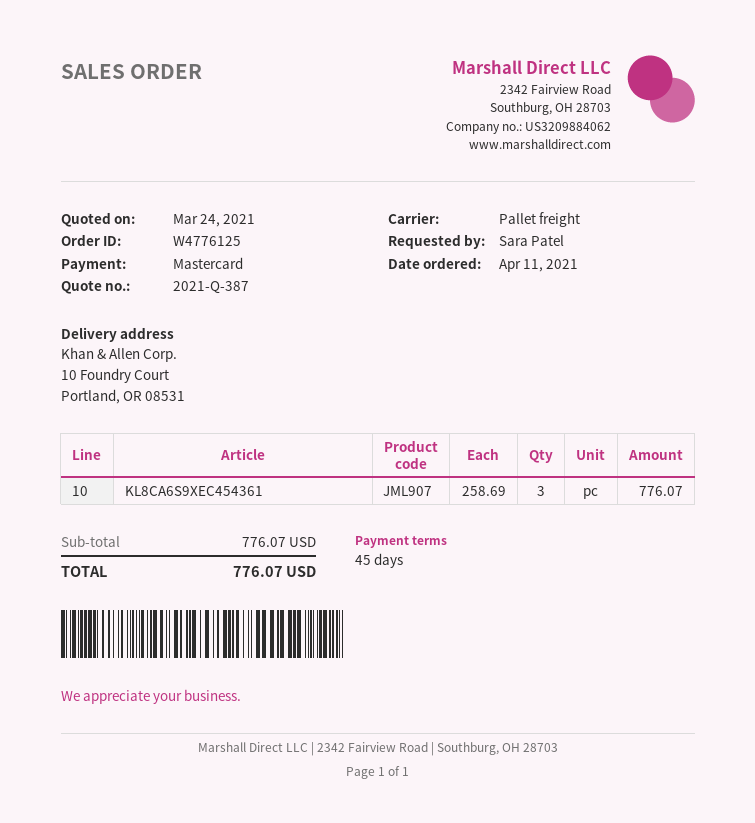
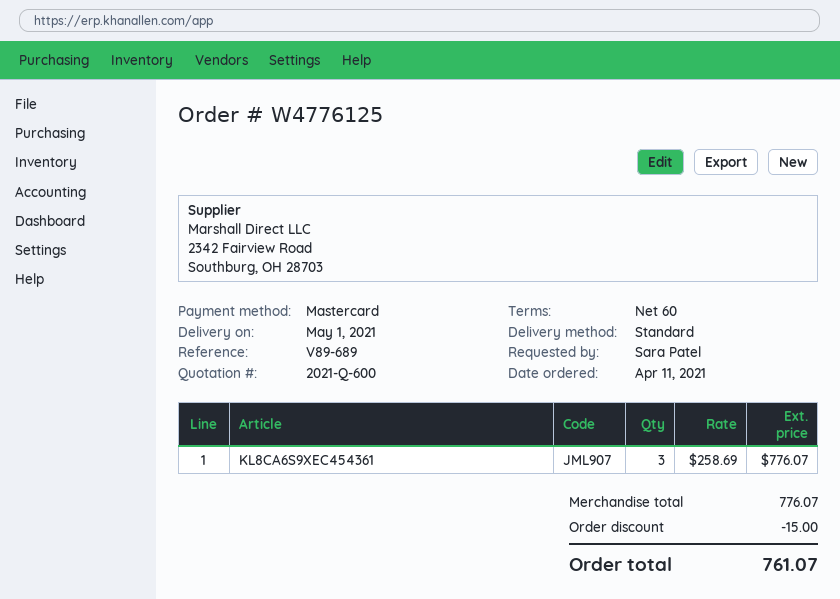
quote number: 2021-Q-387 -> 2021-Q-600
payment terms: 45 days -> 60 days
shipping method: pallet freight -> standard
discount: none -> 15.00
total: 776.07 -> 761.07

